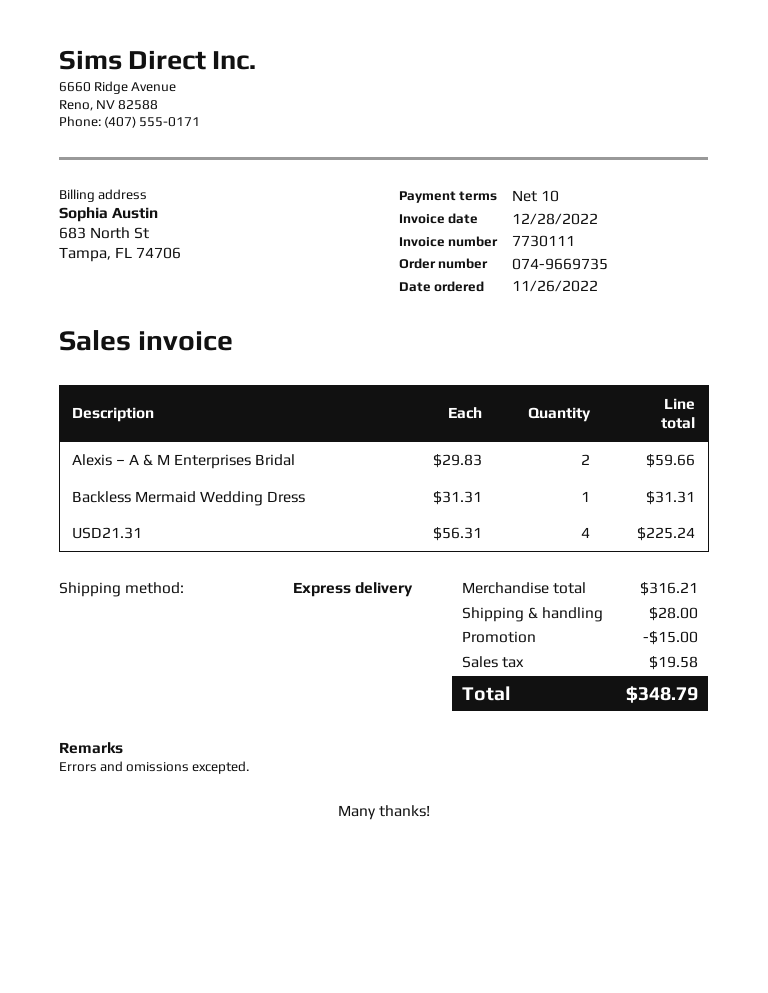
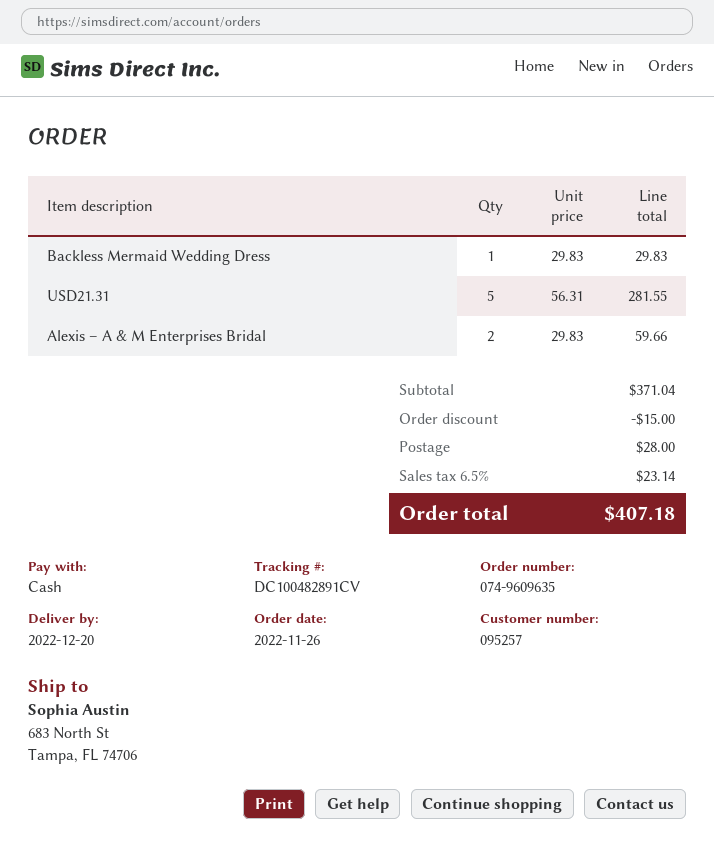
order number: 074-9669735 -> 074-9609635
Backless Mermaid Wedding Dress: 1 x 31.31 = 31.31 -> 1 x 29.83 = 29.83
USD21.31: 4 x 56.31 = 225.24 -> 5 x 56.31 = 281.55
subtotal: 316.21 -> 371.04
tax: 19.58 -> 23.14
total: 348.79 -> 407.18

